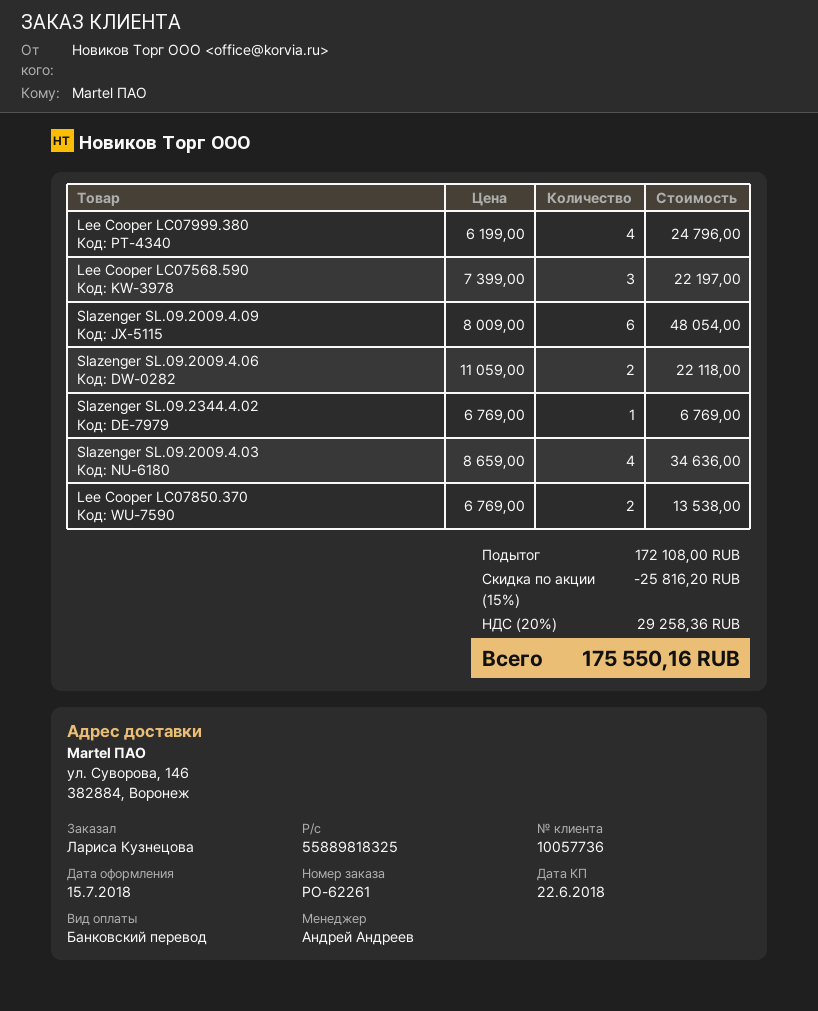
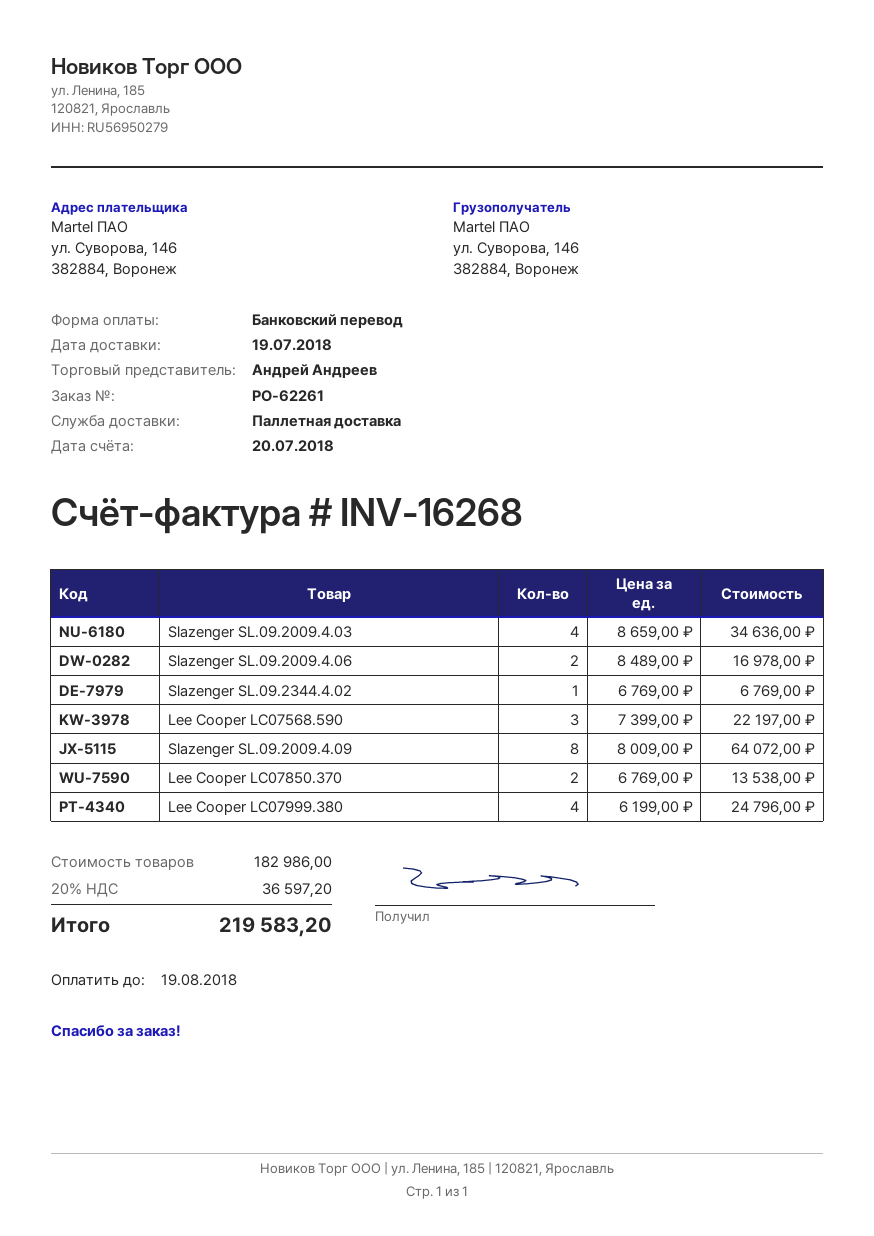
Slazenger SL.09.2009.4.09: 6 x 8009.00 = 48054.00 -> 8 x 8009.00 = 64072.00
Slazenger SL.09.2009.4.06: 2 x 11059.00 = 22118.00 -> 2 x 8489.00 = 16978.00
subtotal: 172108.00 -> 182986.00
discount: 15% = 25816.20 -> none
tax: 20% = 29258.36 -> 20% = 36597.20
total: 175550.16 -> 219583.20

